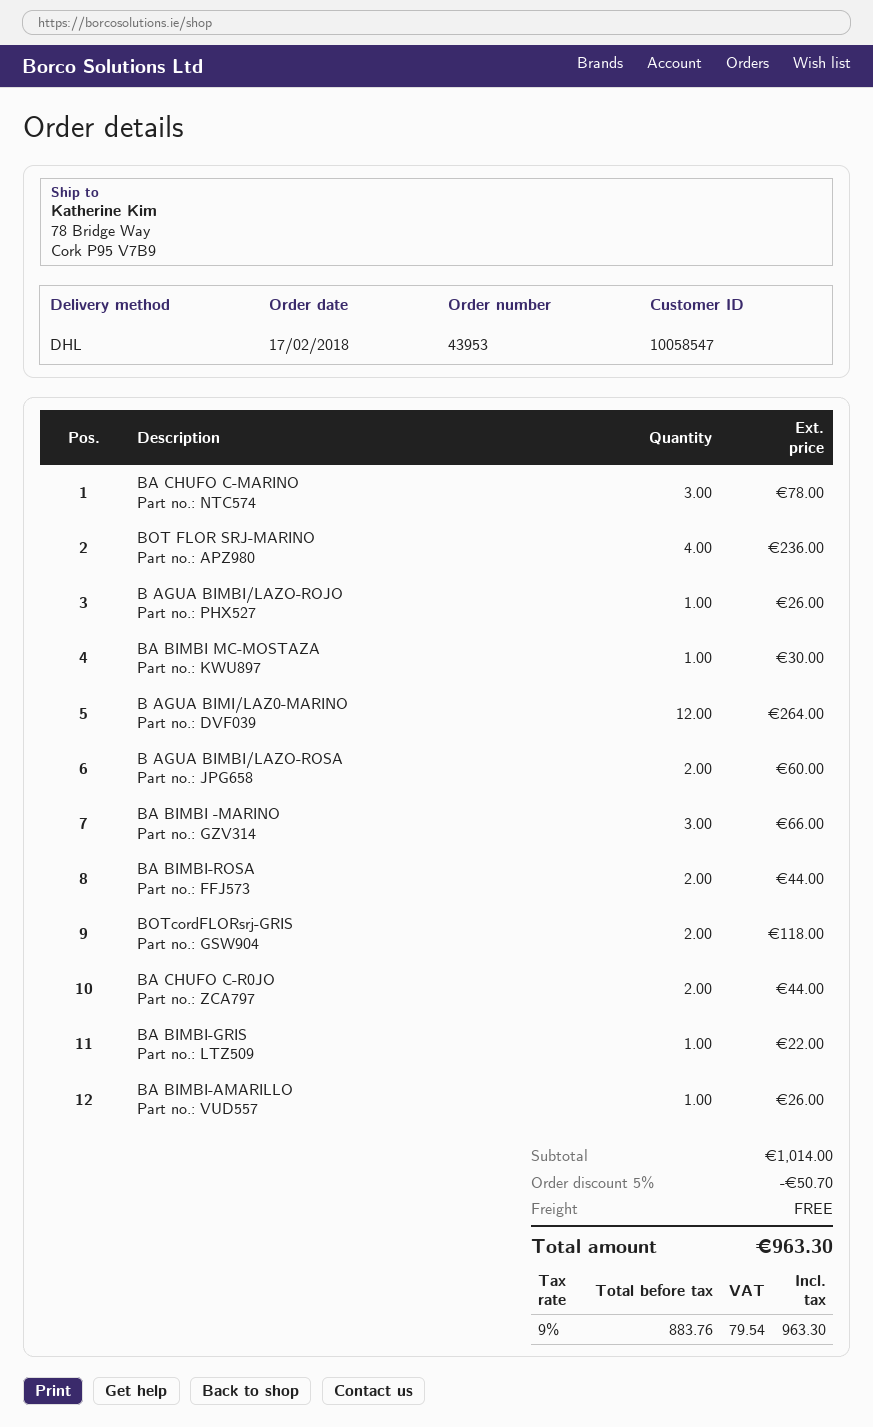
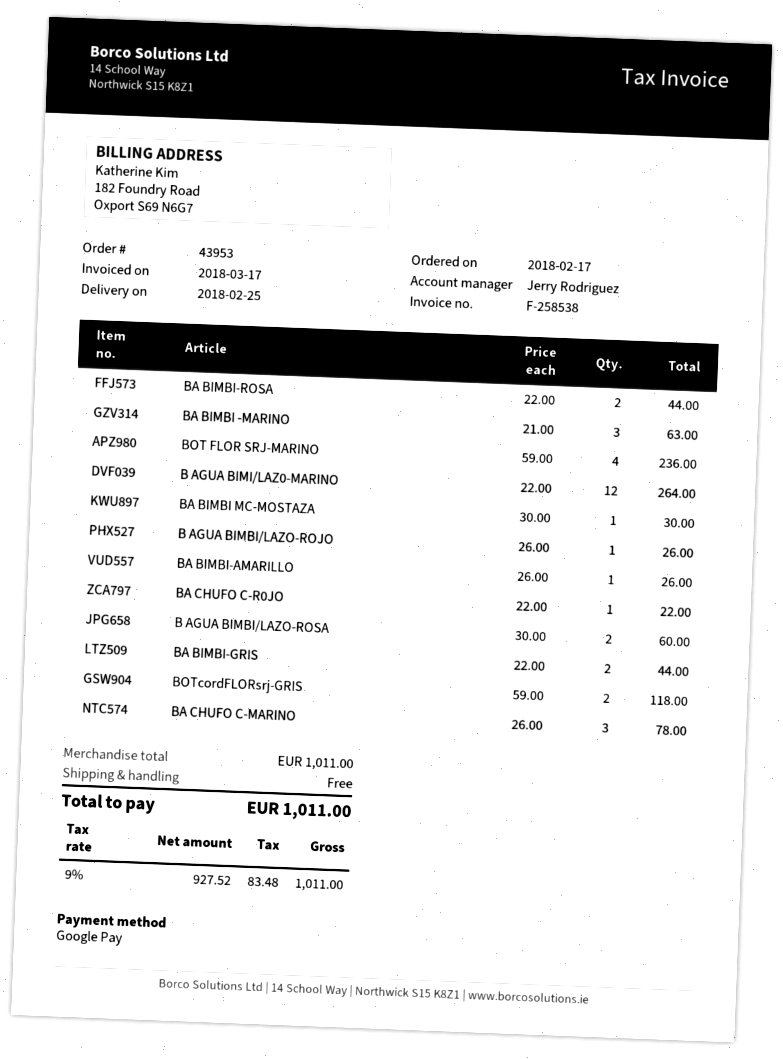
BA BIMBI -MARINO: 3 for 66.00 -> 3 for 63.00
BA CHUFO C-R0JO: 2 for 44.00 -> 1 for 22.00
BA BIMBI-GRIS: 1 for 22.00 -> 2 for 44.00
subtotal: 1014.00 -> 1011.00
discount: 5% = 50.70 -> none
net: 883.76 -> 927.52
tax: 9% = 79.54 -> 9% = 83.48
total: 963.30 -> 1011.00

